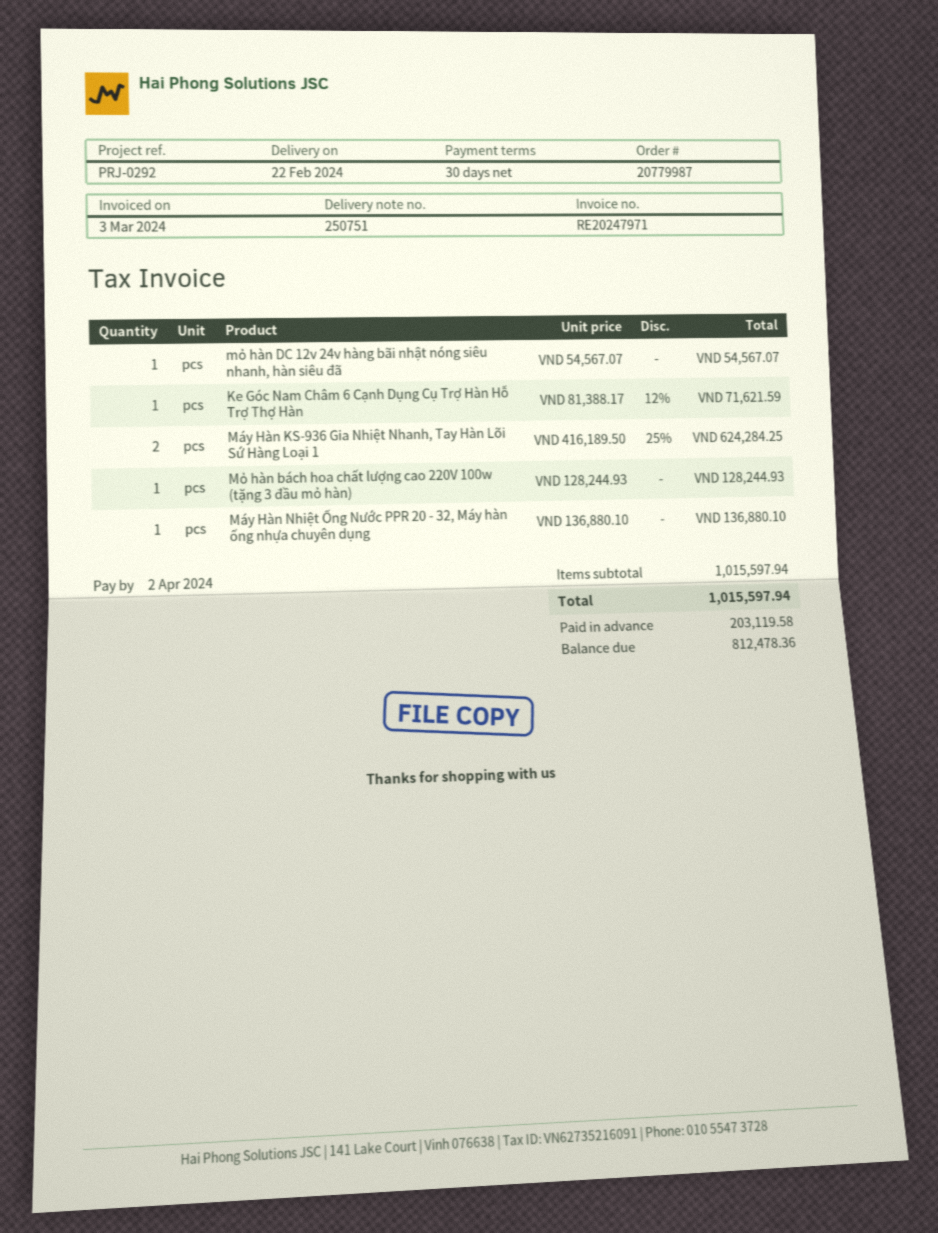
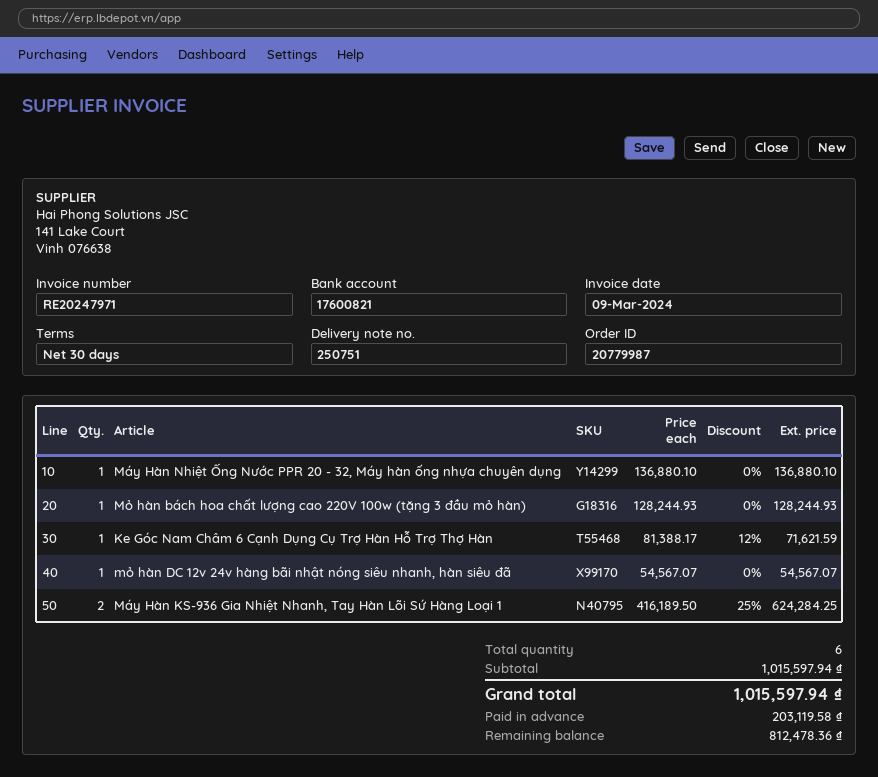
invoice date: 2024-03-03 -> 2024-03-09

